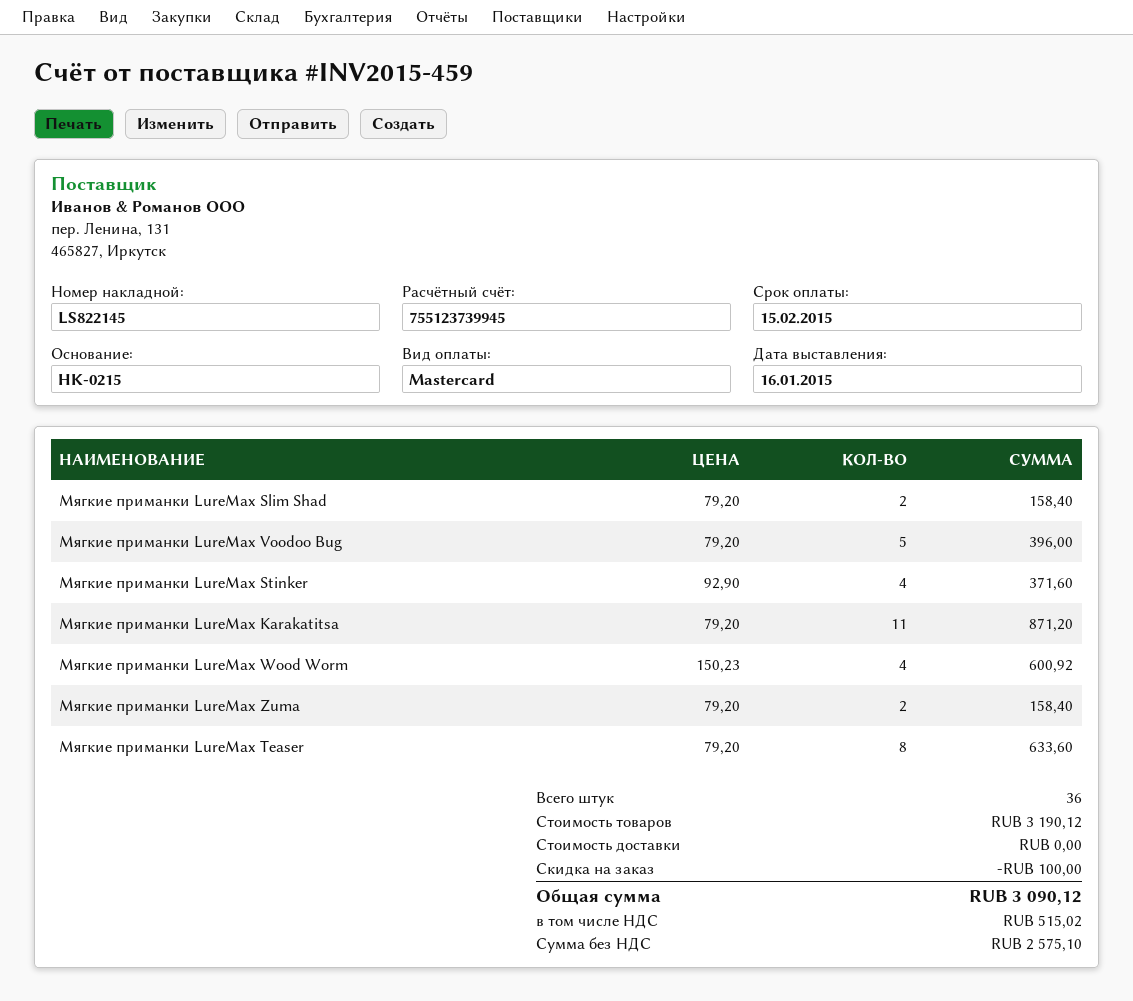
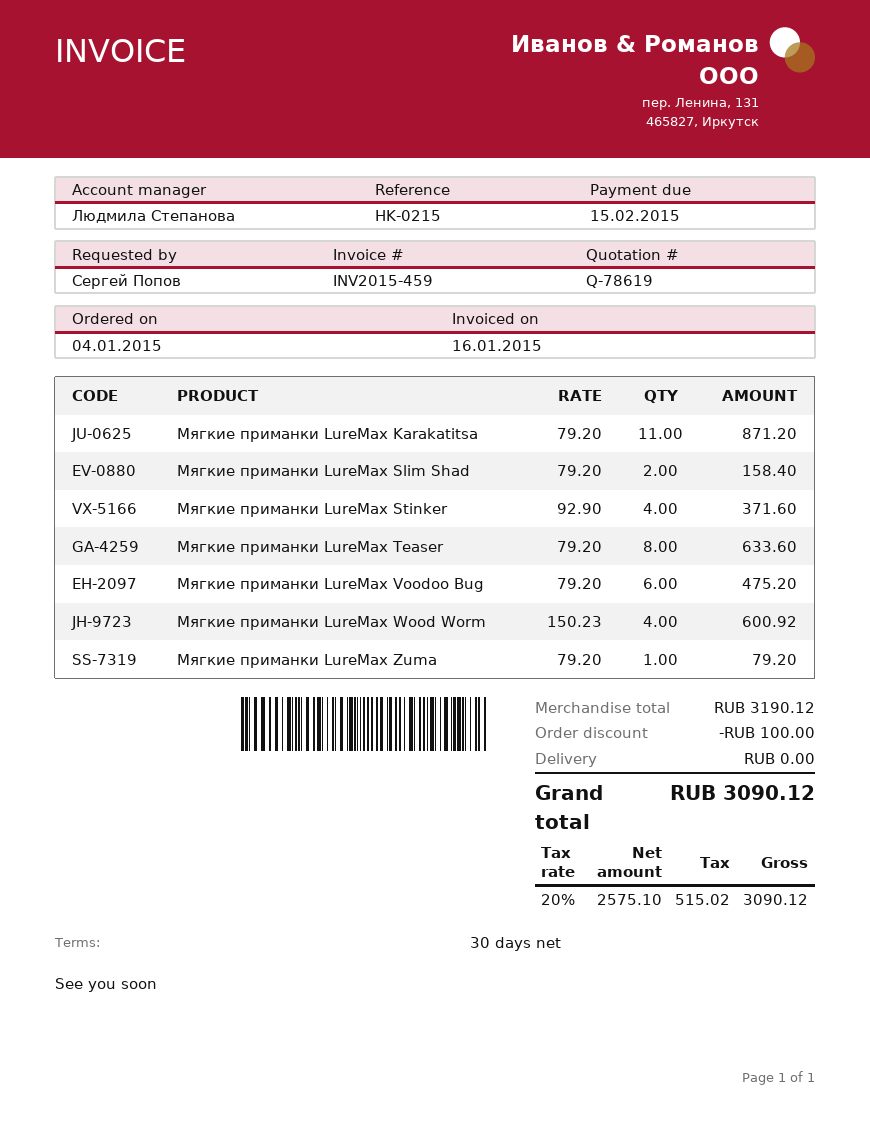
Мягкие приманки LureMax Voodoo Bug: 5 x 79.20 = 396.00 -> 6 x 79.20 = 475.20
Мягкие приманки LureMax Zuma: 2 x 79.20 = 158.40 -> 1 x 79.20 = 79.20

